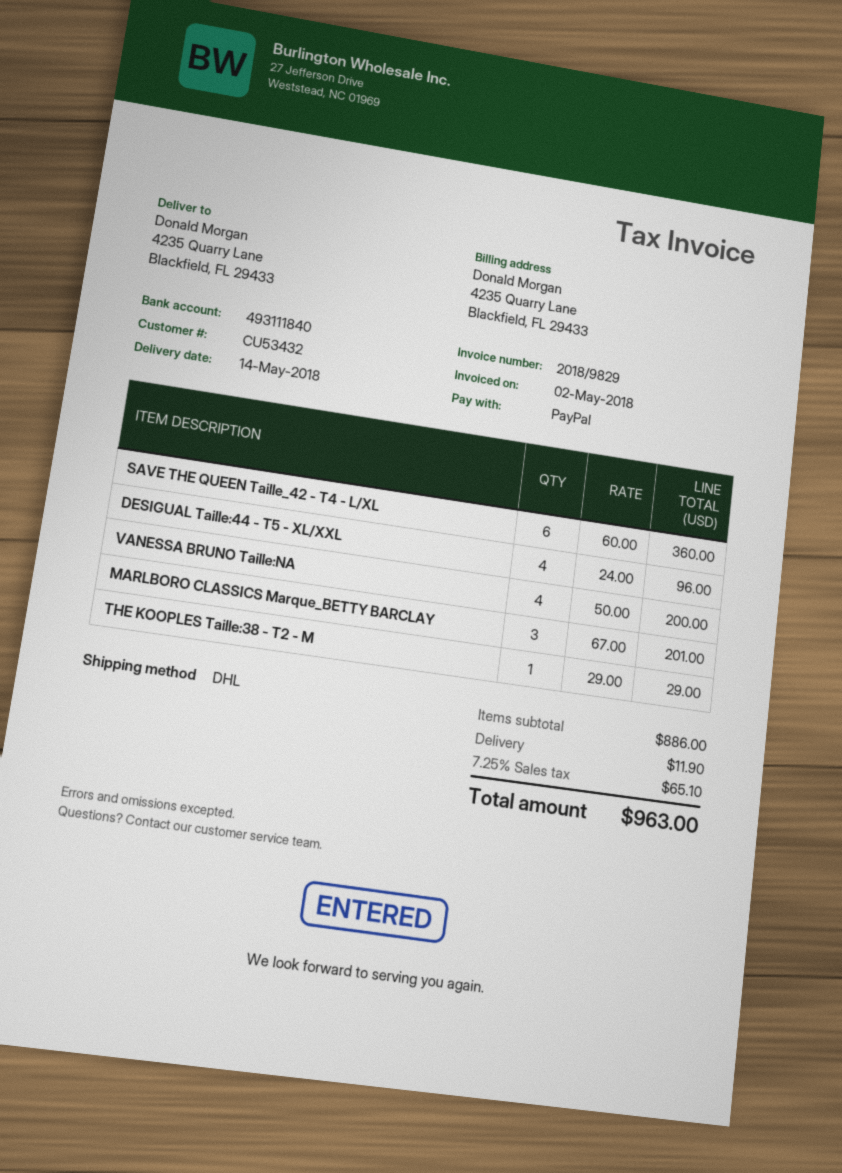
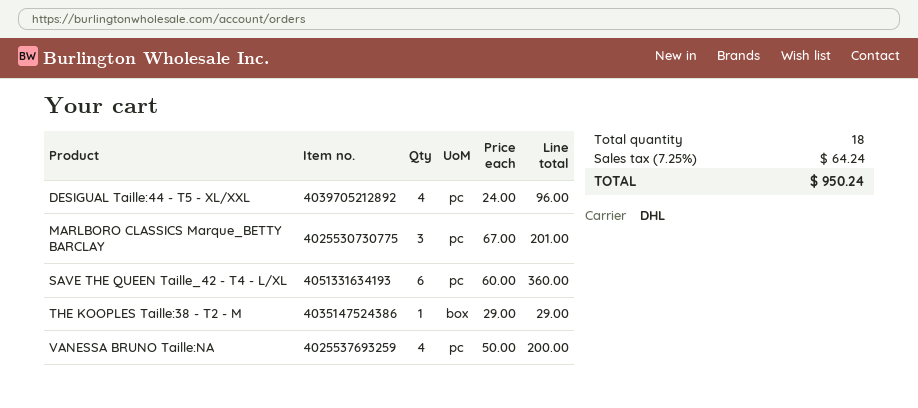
shipping: 11.90 -> none
tax: 7.25% = 65.10 -> 7.25% = 64.24
total: 963.00 -> 950.24

